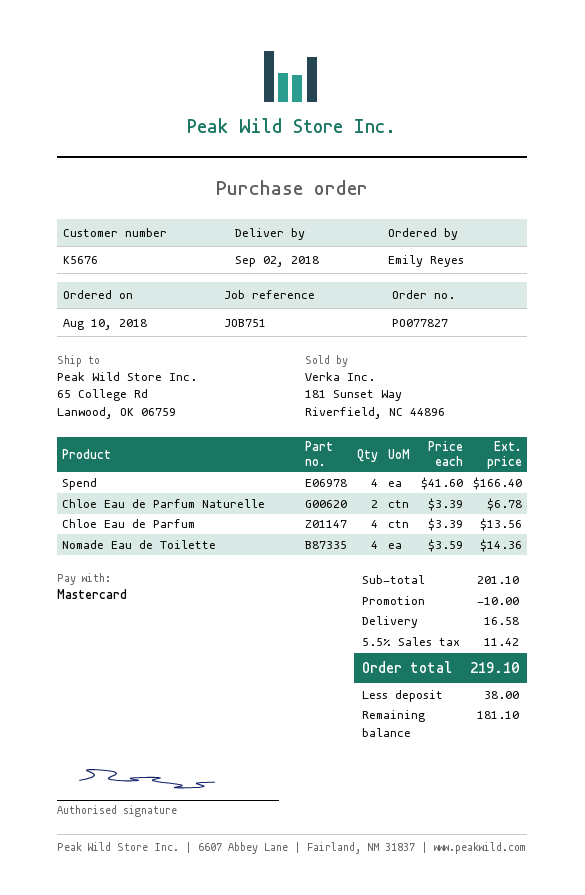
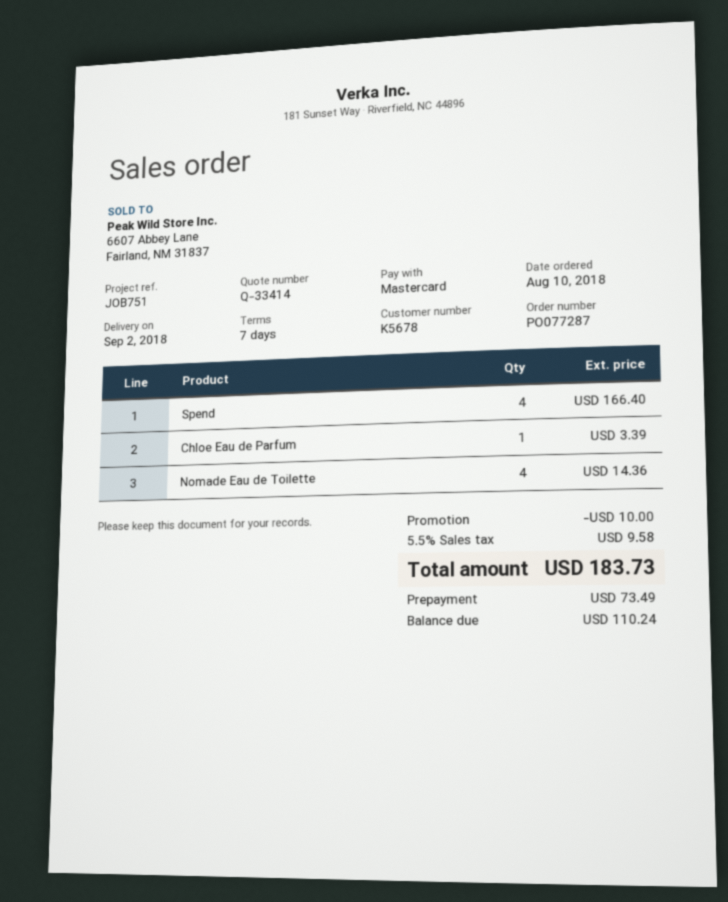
order number: PO077827 -> PO077287
customer number: K5676 -> K5678
Chloe Eau de Parfum Naturelle: 2 for 6.78 -> none
Chloe Eau de Parfum: 4 for 13.56 -> 1 for 3.39
shipping: 16.58 -> none
tax: 5.5% = 11.42 -> 5.5% = 9.58
total: 219.10 -> 183.73
deposit: 38.00 -> 73.49
balance: 181.10 -> 110.24

